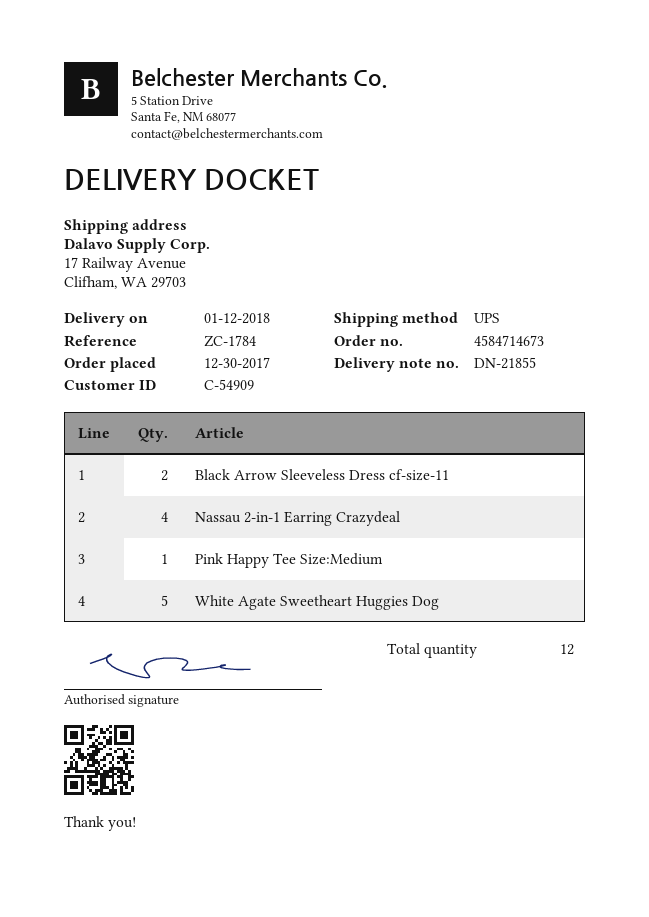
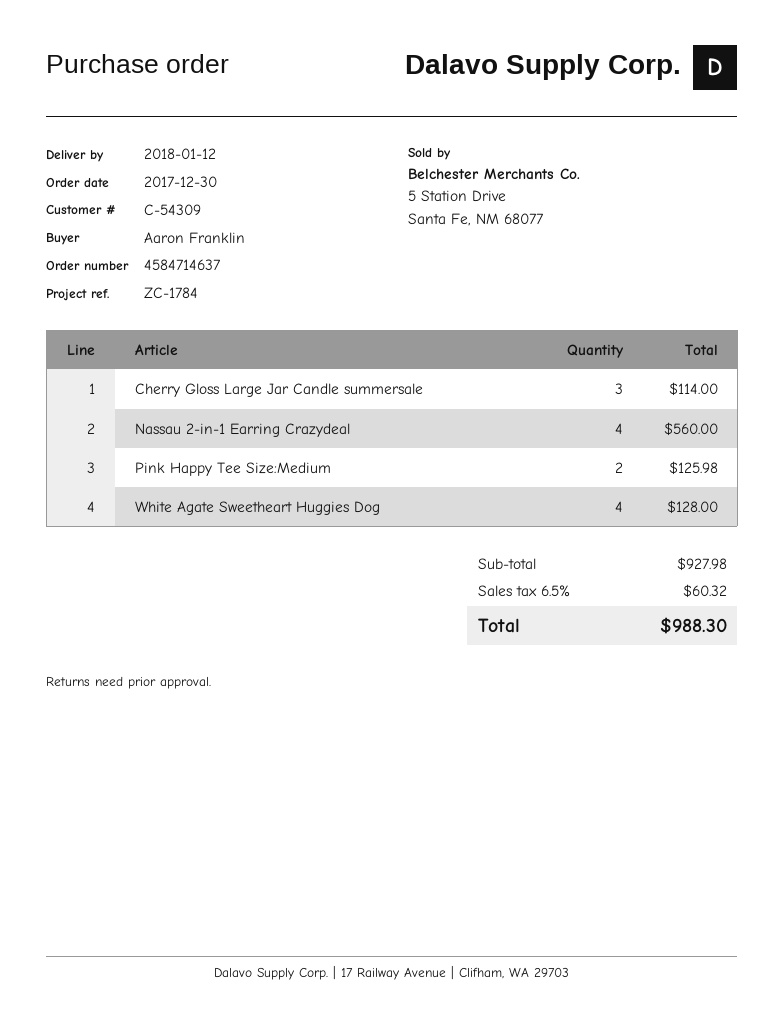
order number: 4584714673 -> 4584714637
customer number: C-54909 -> C-54309
Black Arrow Sleeveless Dress cf-size-11: 2 -> none
Pink Happy Tee Size:Medium: 1 -> 2
White Agate Sweetheart Huggies Dog: 5 -> 4
Cherry Gloss Large Jar Candle summersale: none -> 3

